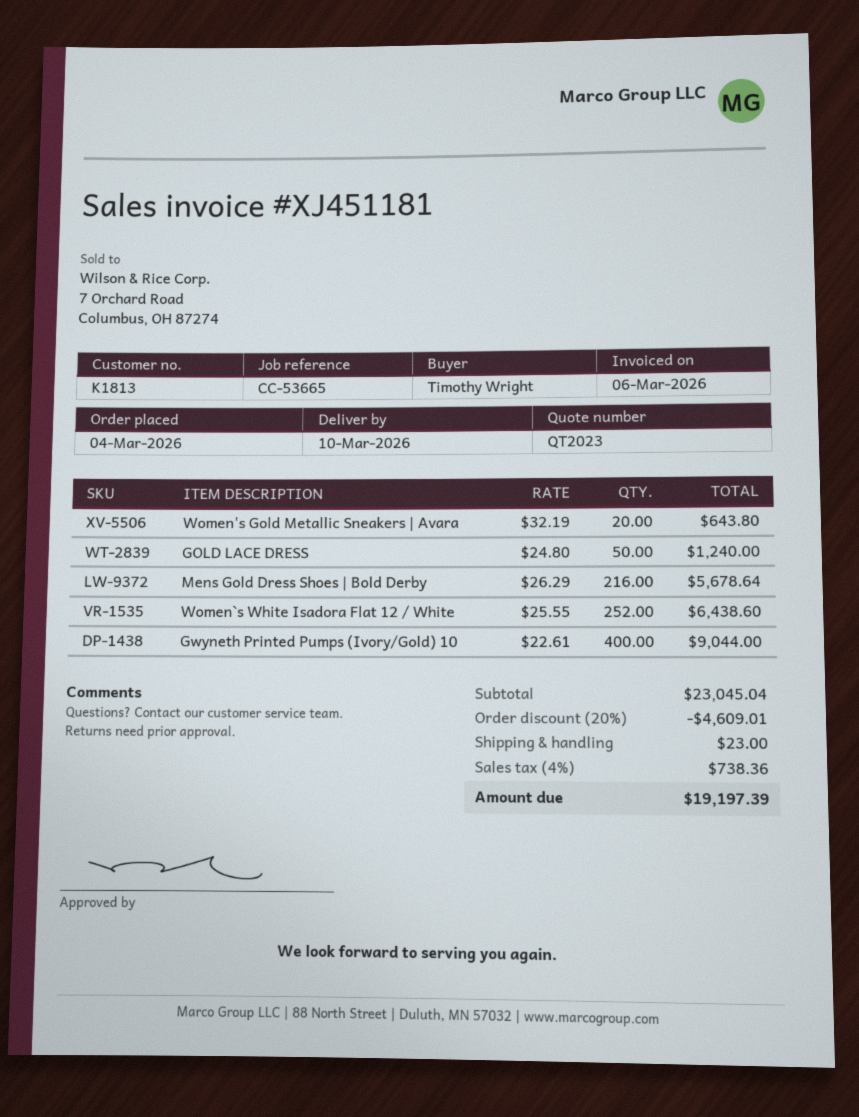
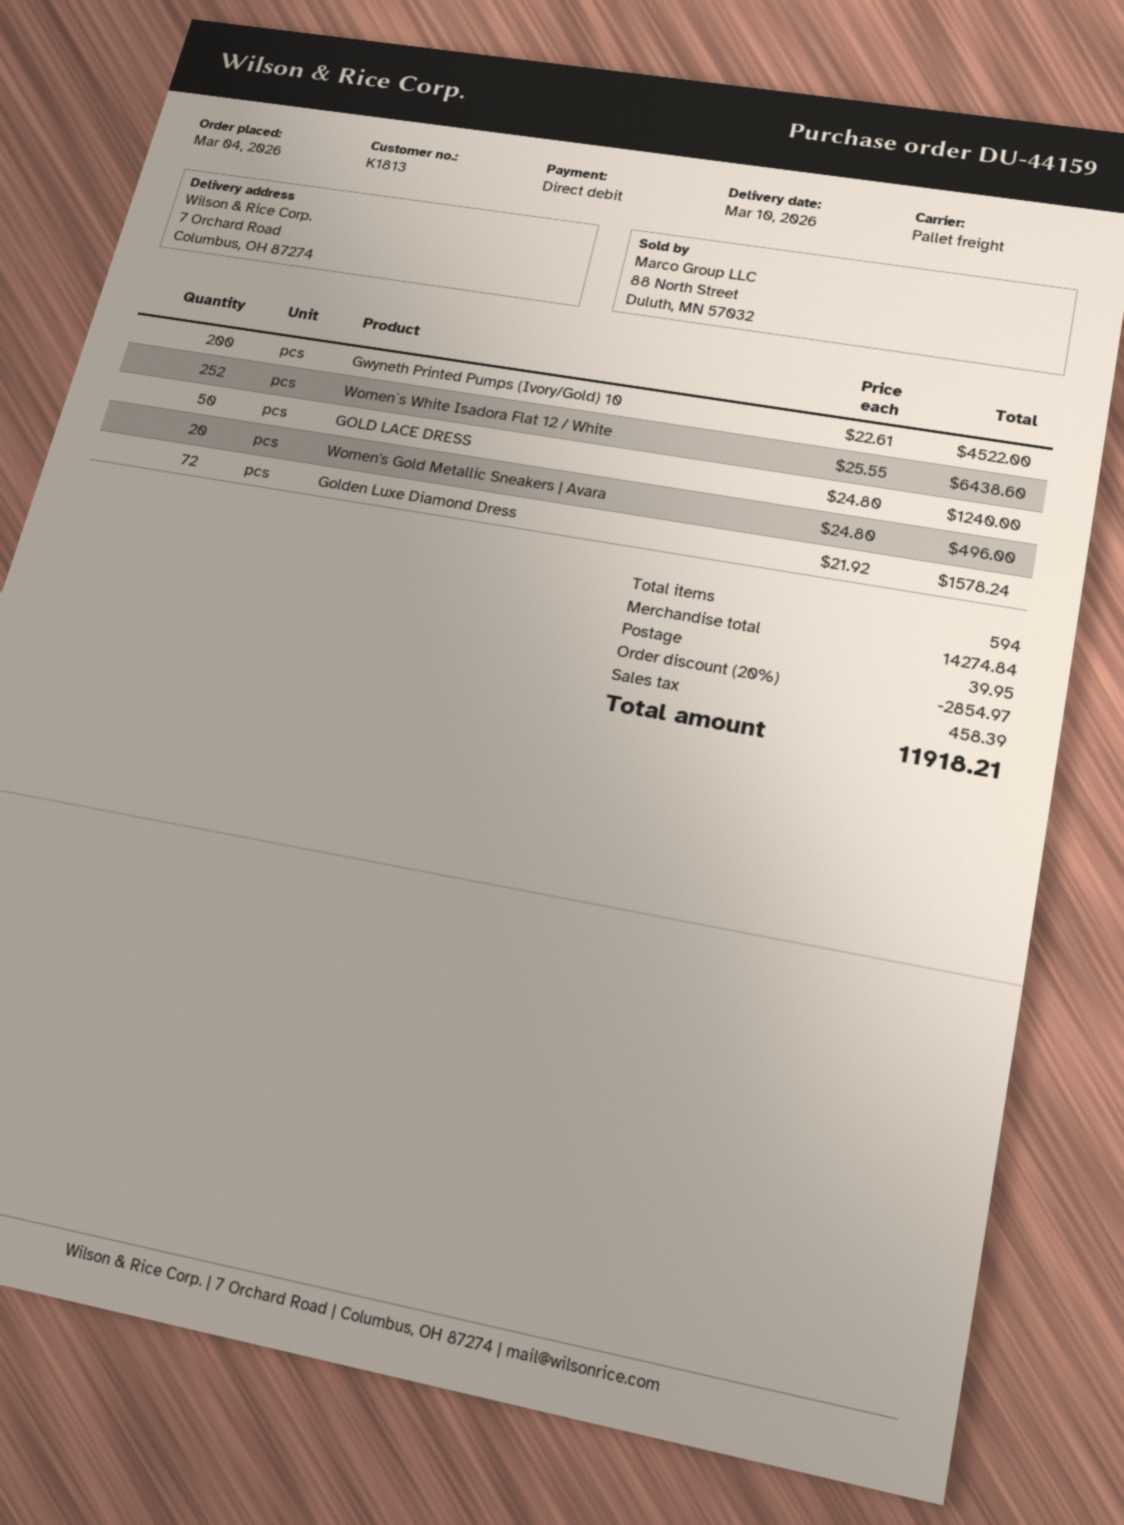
Women's Gold Metallic Sneakers | Avara: 20 x 32.19 = 643.80 -> 20 x 24.80 = 496.00
Mens Gold Dress Shoes | Bold Derby: 216 x 26.29 = 5678.64 -> none
Gwyneth Printed Pumps (Ivory/Gold) 10: 400 x 22.61 = 9044.00 -> 200 x 22.61 = 4522.00
Golden Luxe Diamond Dress: none -> 72 x 21.92 = 1578.24
subtotal: 23045.04 -> 14274.84
discount: 20% = 4609.01 -> 20% = 2854.97
shipping: 23.00 -> 39.95
tax: 738.36 -> 458.39
total: 19197.39 -> 11918.21

